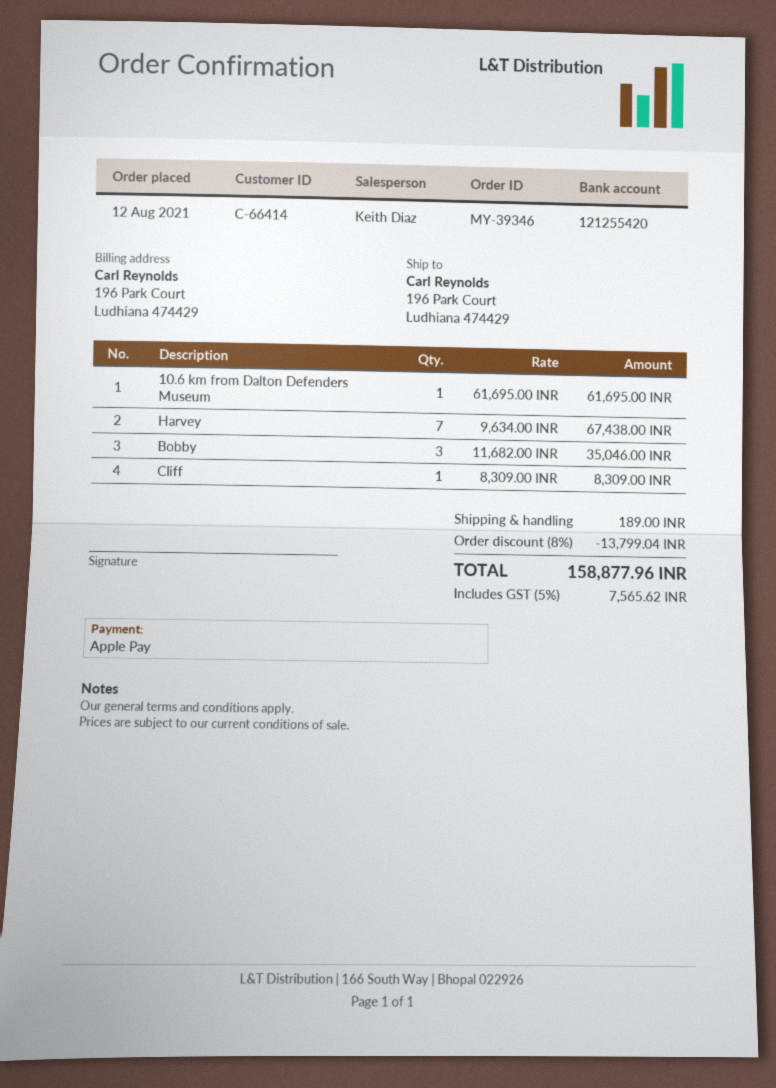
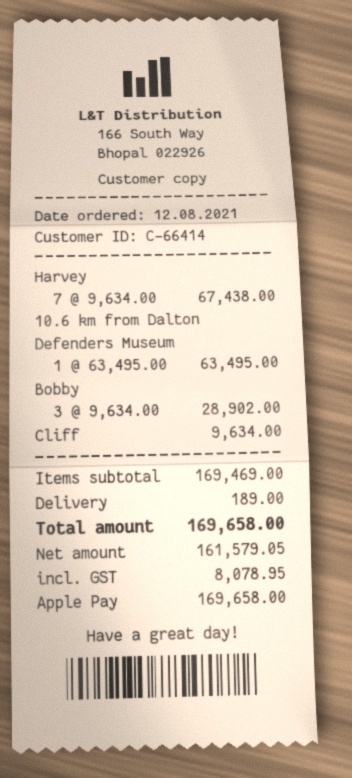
10.6 km from Dalton Defenders Museum: 1 x 61695.00 = 61695.00 -> 1 x 63495.00 = 63495.00
Bobby: 3 x 11682.00 = 35046.00 -> 3 x 9634.00 = 28902.00
Cliff: 1 x 8309.00 = 8309.00 -> 1 x 9634.00 = 9634.00
discount: 8% = 13799.04 -> none
tax: 7565.62 -> 8078.95
total: 158877.96 -> 169658.00

